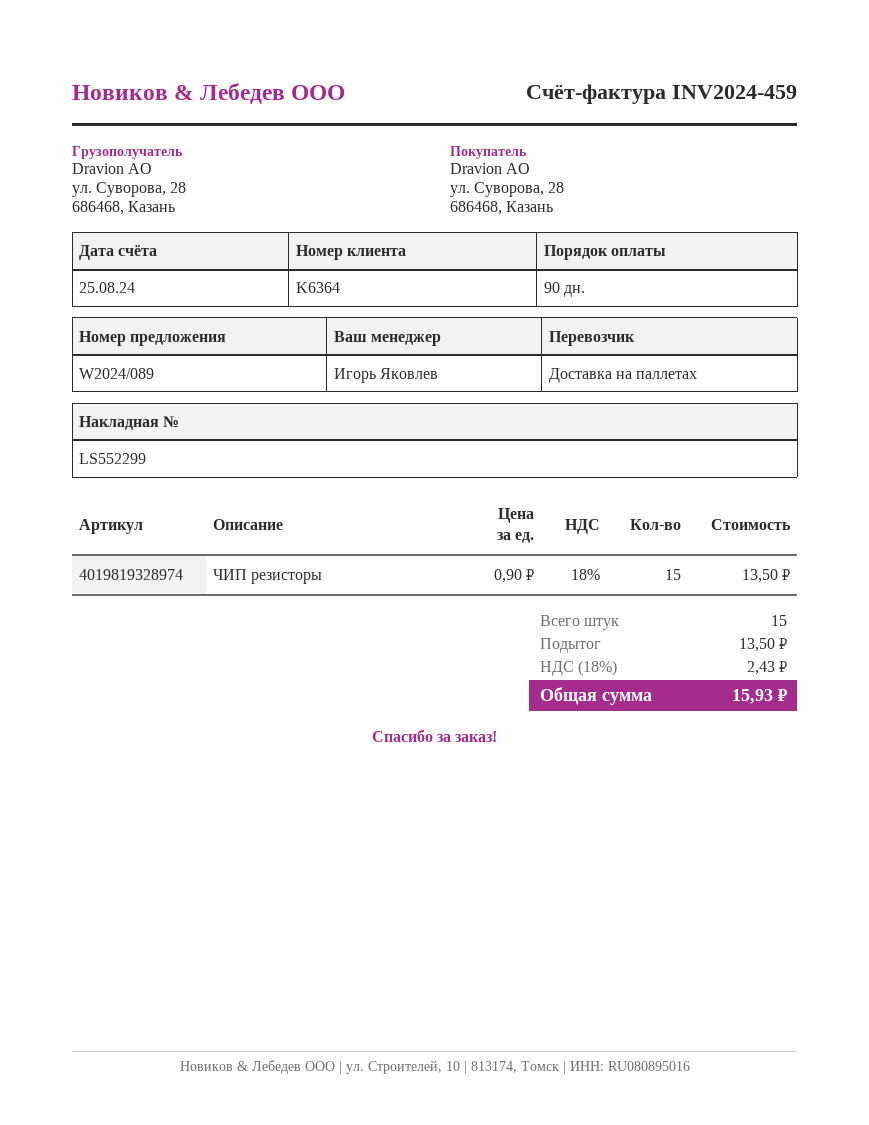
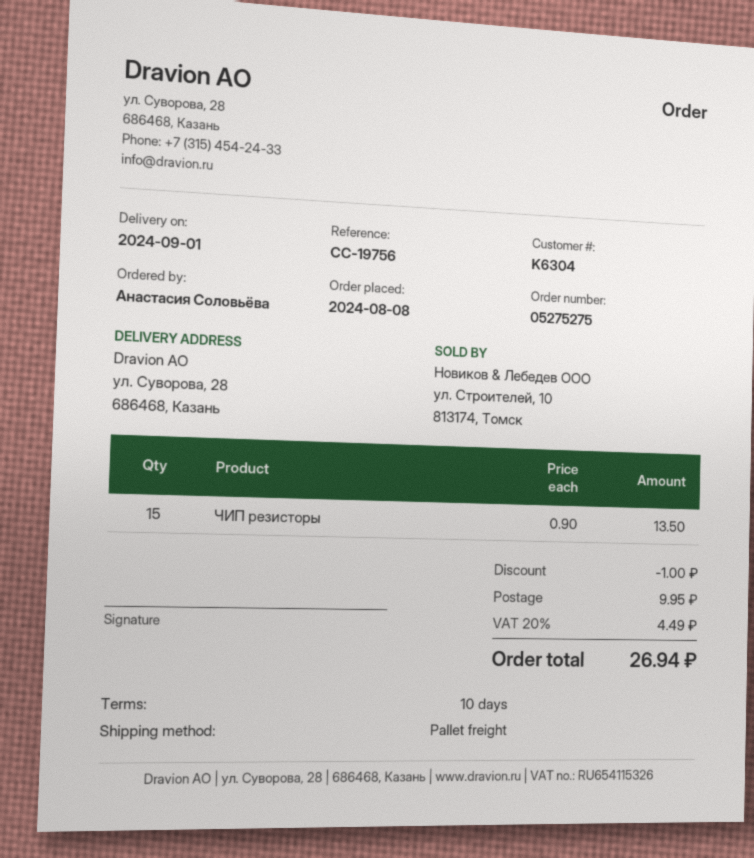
payment terms: 90 days -> 10 days
customer number: K6364 -> K6304
discount: none -> 1.00
shipping: none -> 9.95
tax: 18% = 2.43 -> 20% = 4.49
total: 15.93 -> 26.94

